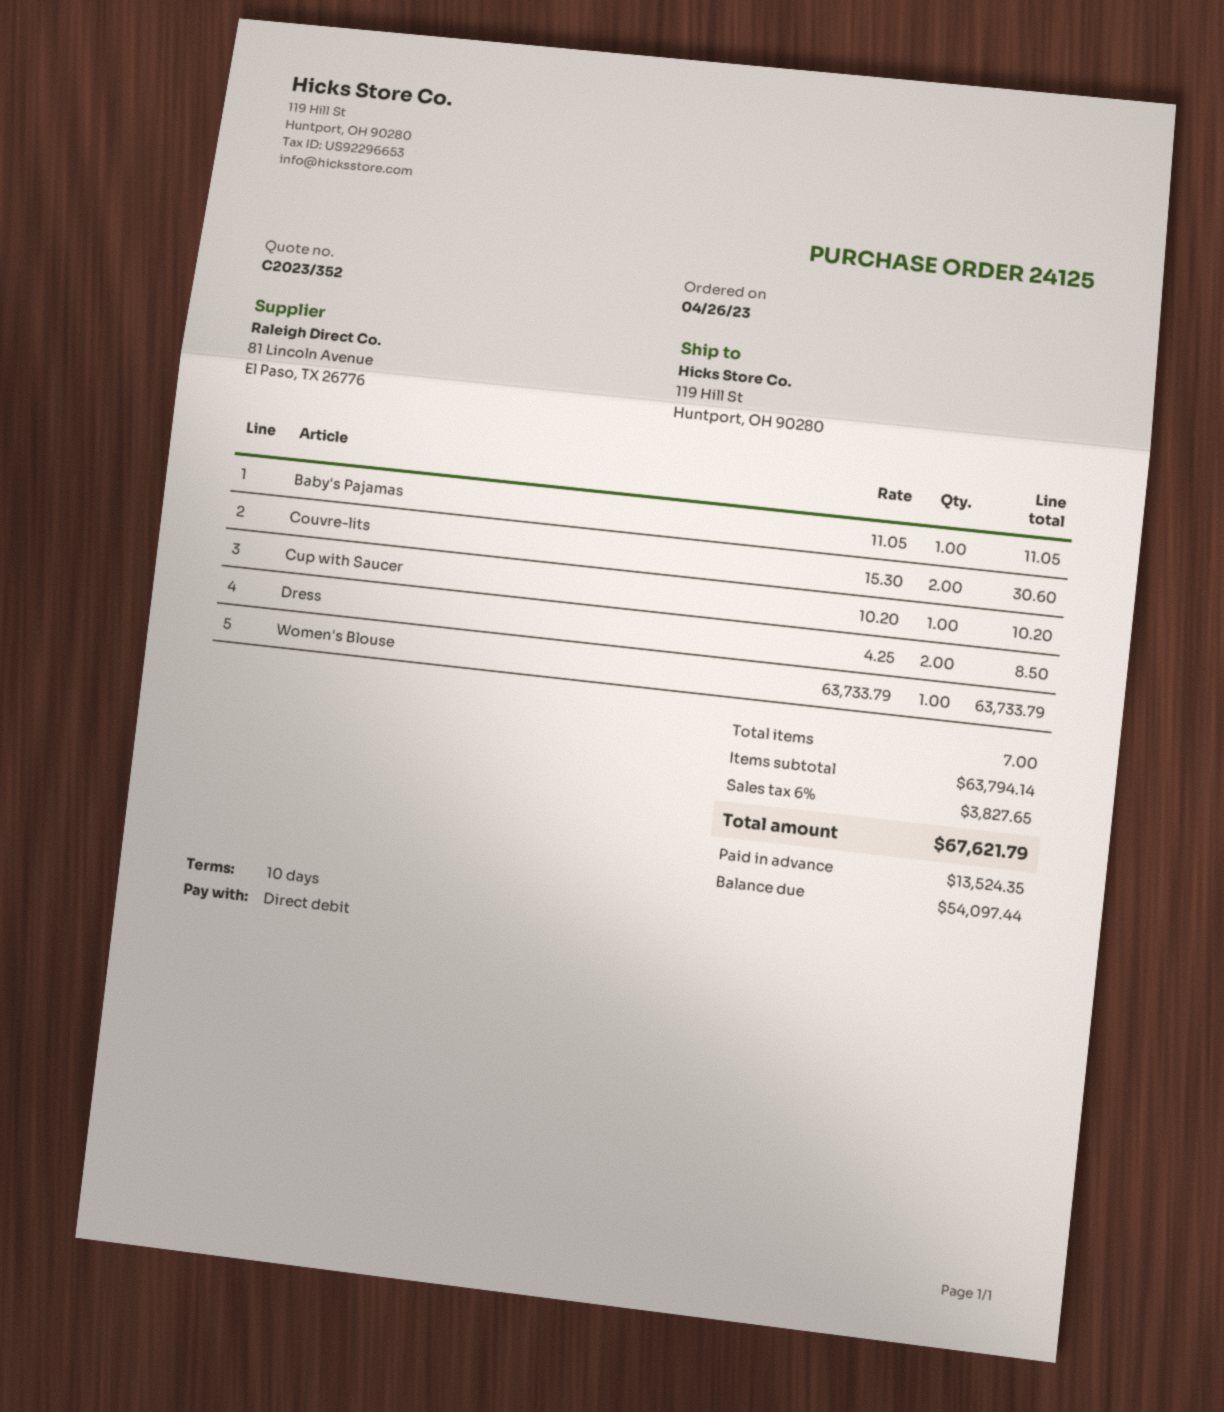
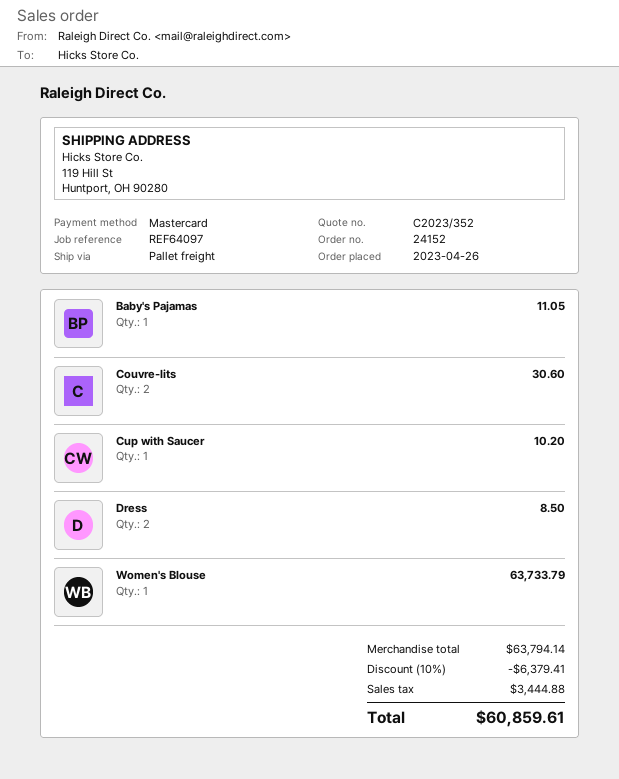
order number: 24125 -> 24152
payment method: direct debit -> Mastercard
discount: none -> 10% = 6379.41
tax: 3827.65 -> 3444.88
total: 67621.79 -> 60859.61

